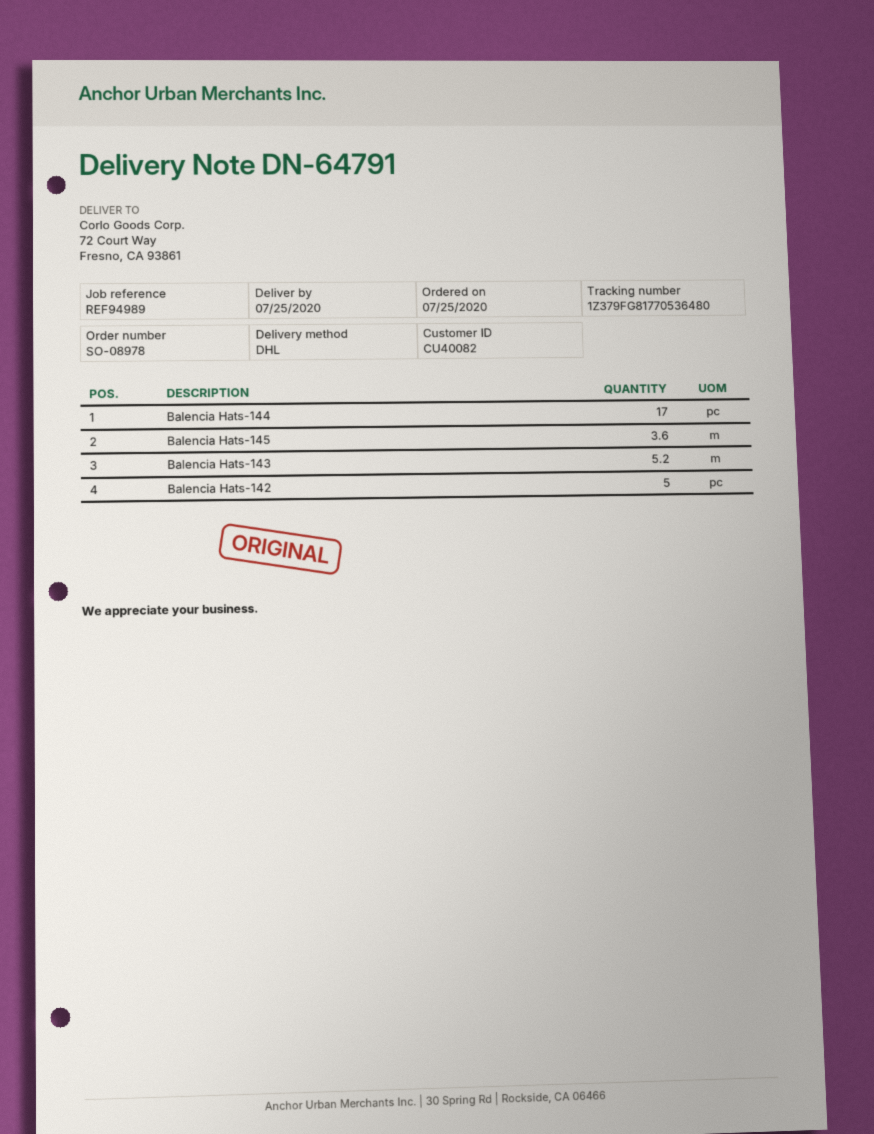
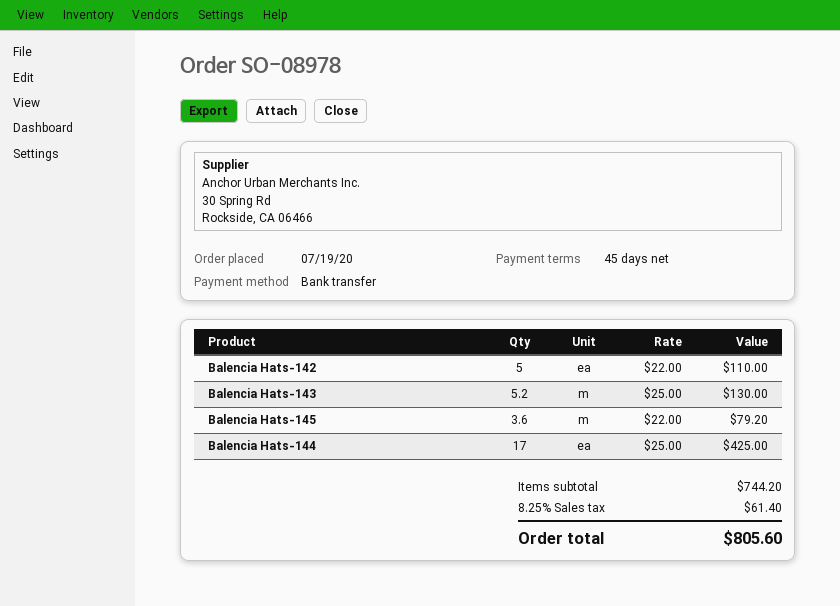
order date: 2020-07-25 -> 2020-07-19

